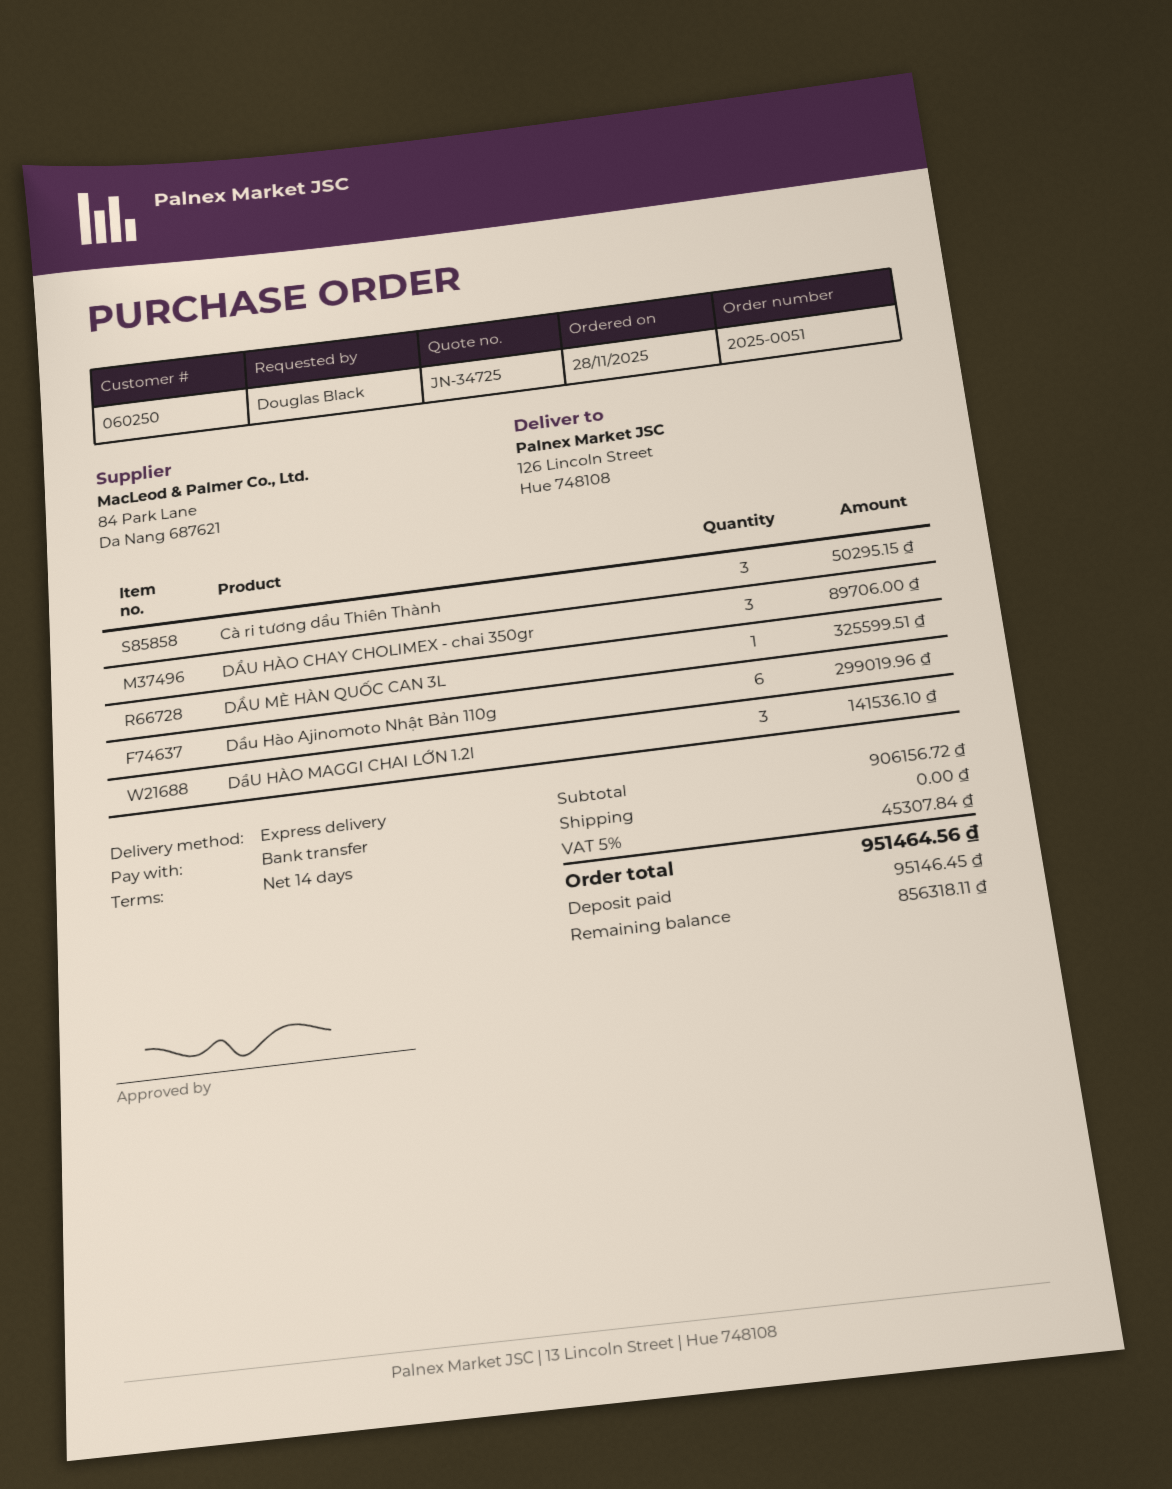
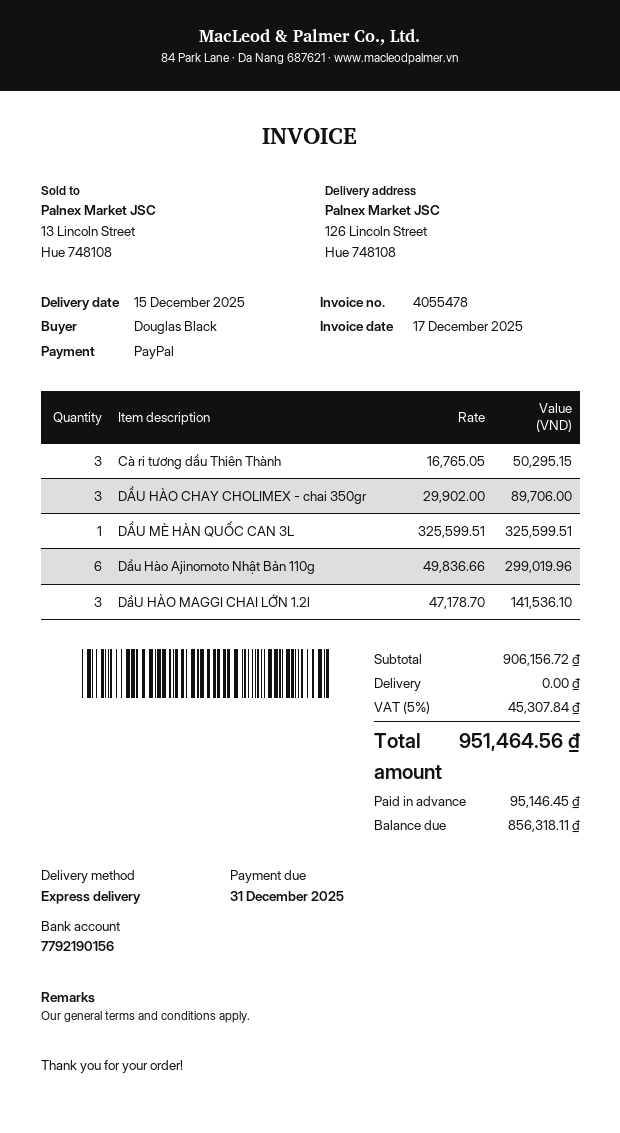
payment method: bank transfer -> PayPal

